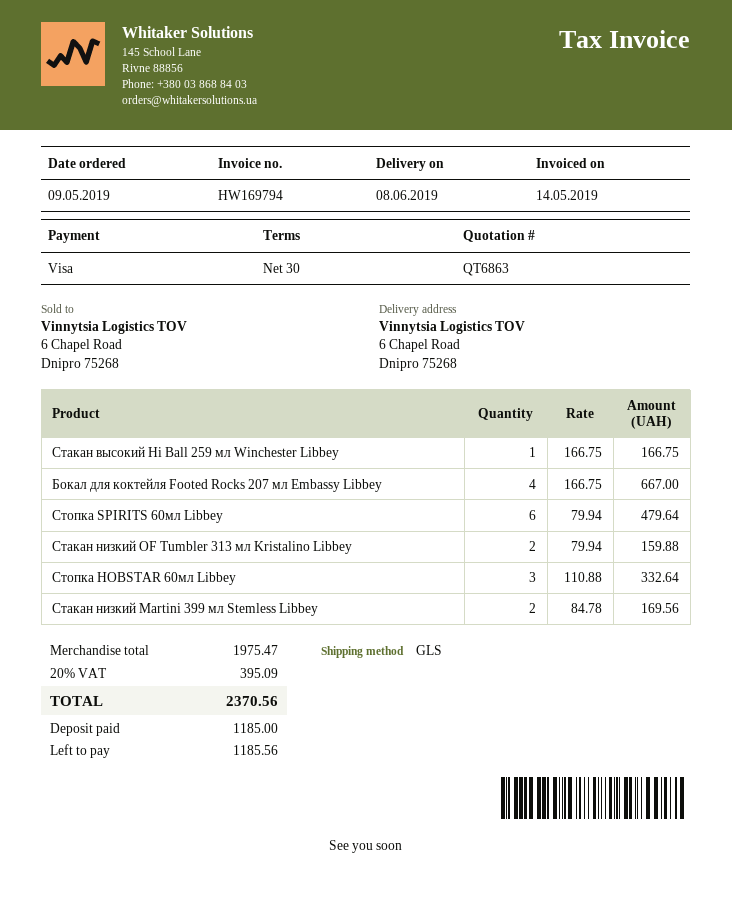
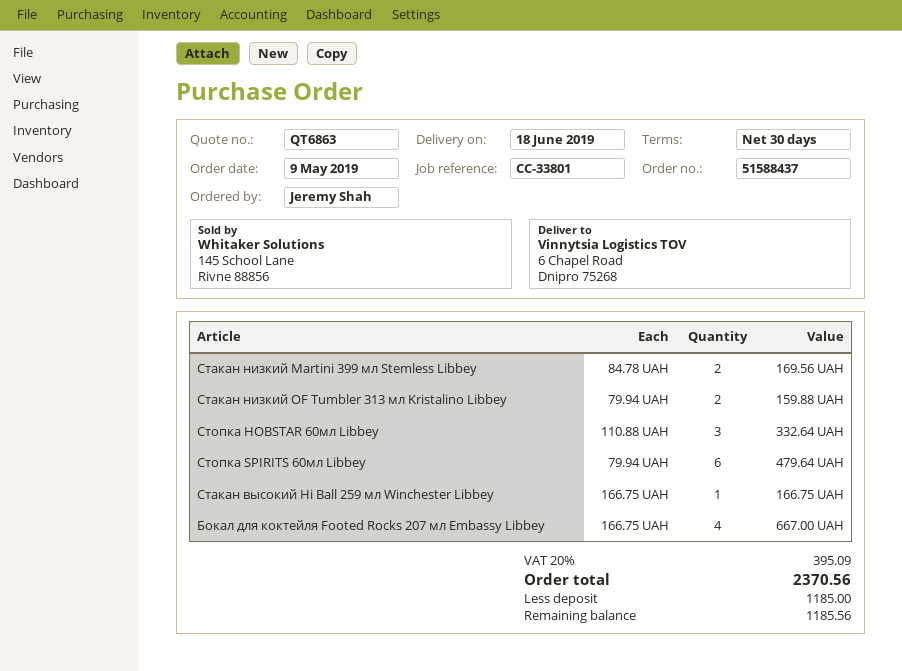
delivery date: 2019-06-08 -> 2019-06-18

